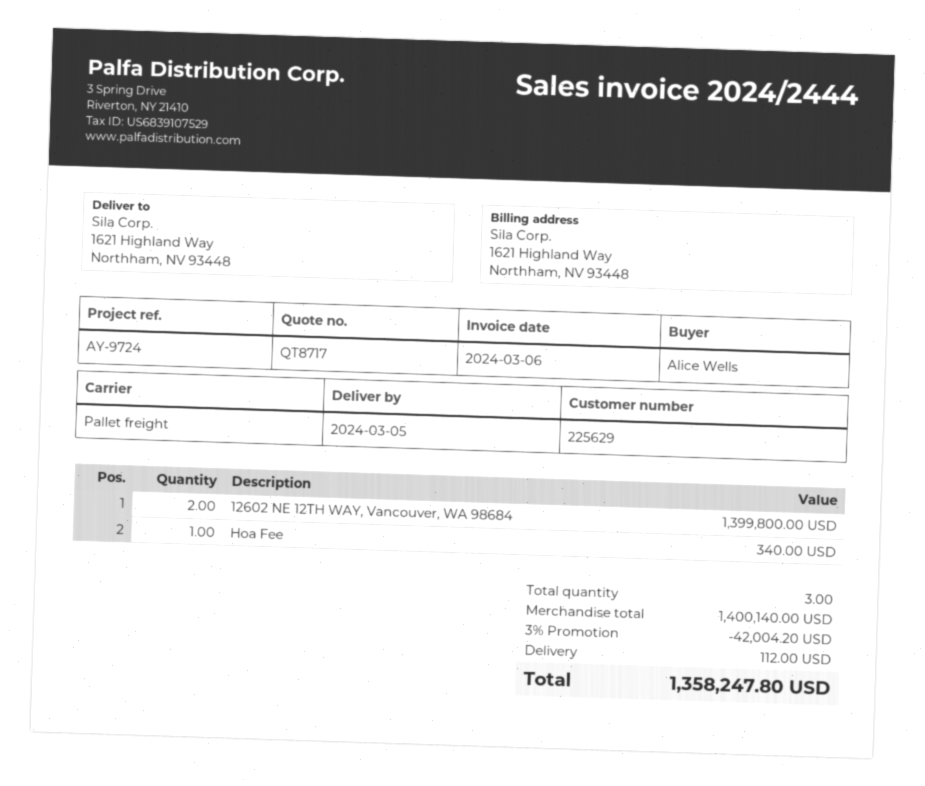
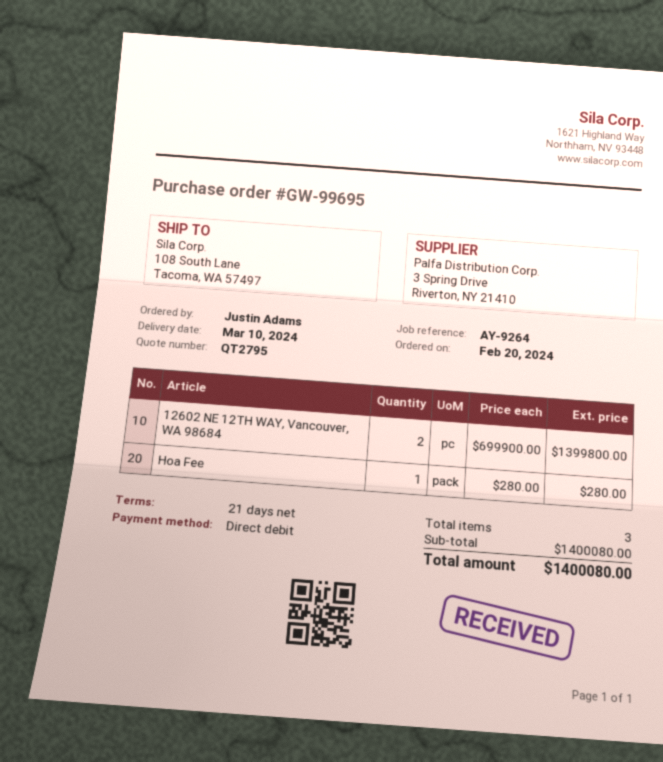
quote number: QT8717 -> QT2795
delivery date: 2024-03-05 -> 2024-03-10
reference: AY-9724 -> AY-9264
ordered by: Alice Wells -> Justin Adams
ship to: 1621 Highland Way, Northham, NV 93448 -> 108 South Lane, Tacoma, WA 57497
Hoa Fee: 1 for 340.00 -> 1 for 280.00
subtotal: 1400140.00 -> 1400080.00
discount: 3% = 42004.20 -> none
shipping: 112.00 -> none
total: 1358247.80 -> 1400080.00

